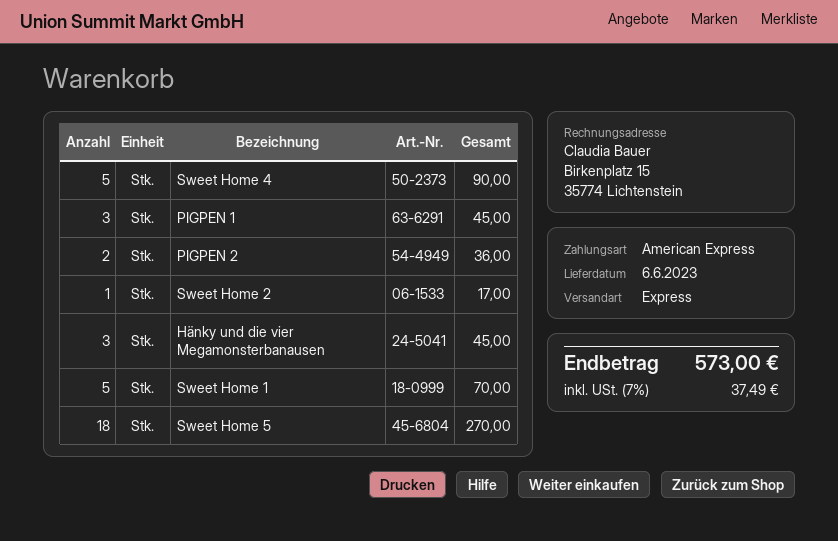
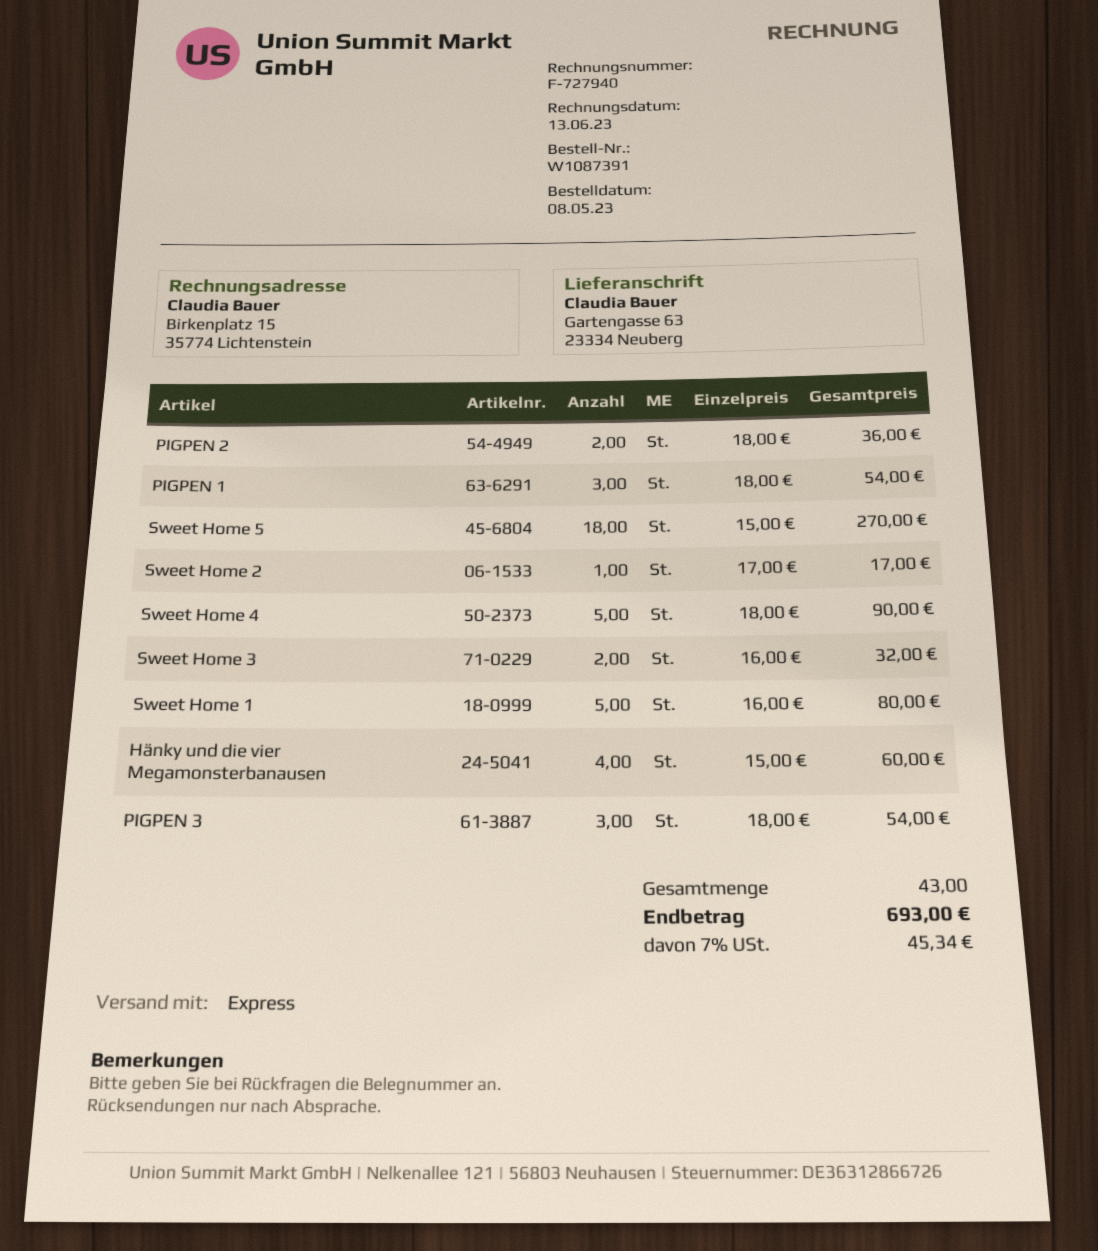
PIGPEN 1: 3 for 45.00 -> 3 for 54.00
Hänky und die vier Megamonsterbanausen: 3 for 45.00 -> 4 for 60.00
Sweet Home 1: 5 for 70.00 -> 5 for 80.00
Sweet Home 3: none -> 2 for 32.00
PIGPEN 3: none -> 3 for 54.00
tax: 7% = 37.49 -> 7% = 45.34
total: 573.00 -> 693.00

